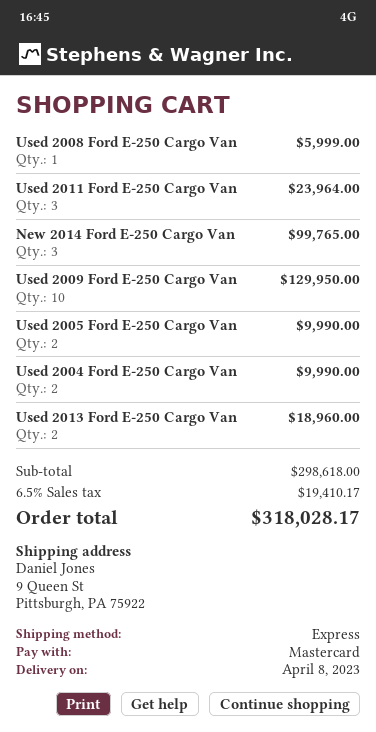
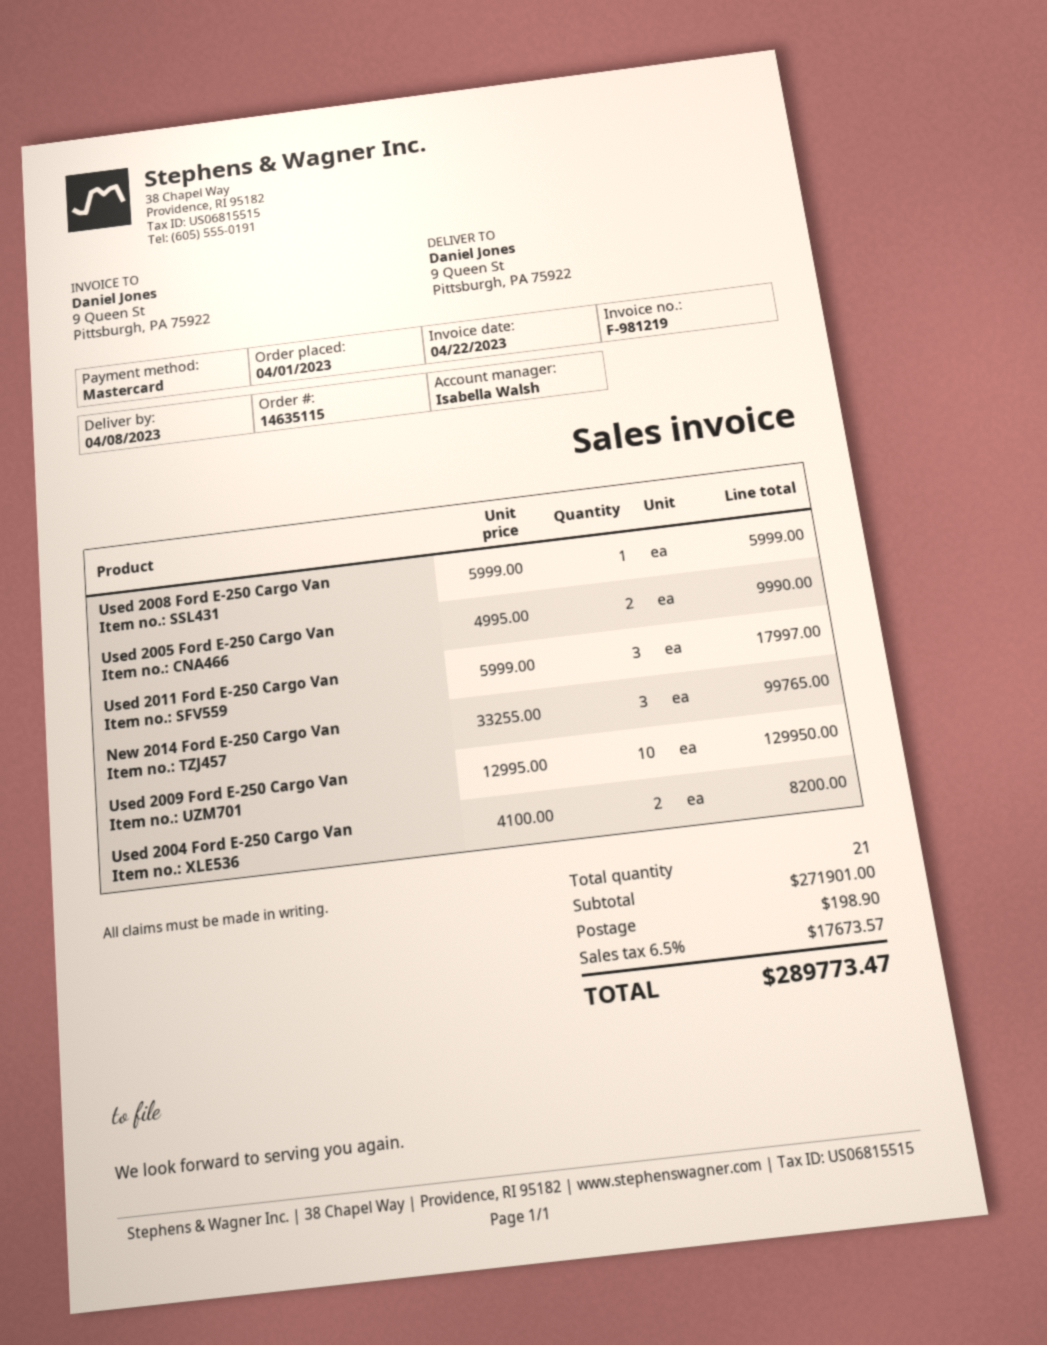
Used 2011 Ford E-250 Cargo Van: 3 for 23964.00 -> 3 for 17997.00
Used 2004 Ford E-250 Cargo Van: 2 for 9990.00 -> 2 for 8200.00
Used 2013 Ford E-250 Cargo Van: 2 for 18960.00 -> none
subtotal: 298618.00 -> 271901.00
shipping: none -> 198.90
tax: 6.5% = 19410.17 -> 6.5% = 17673.57
total: 318028.17 -> 289773.47

